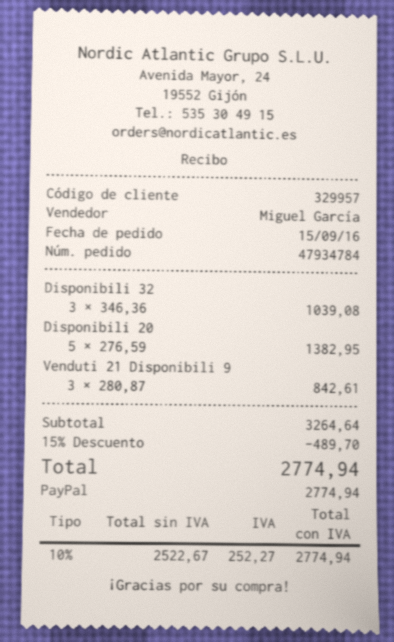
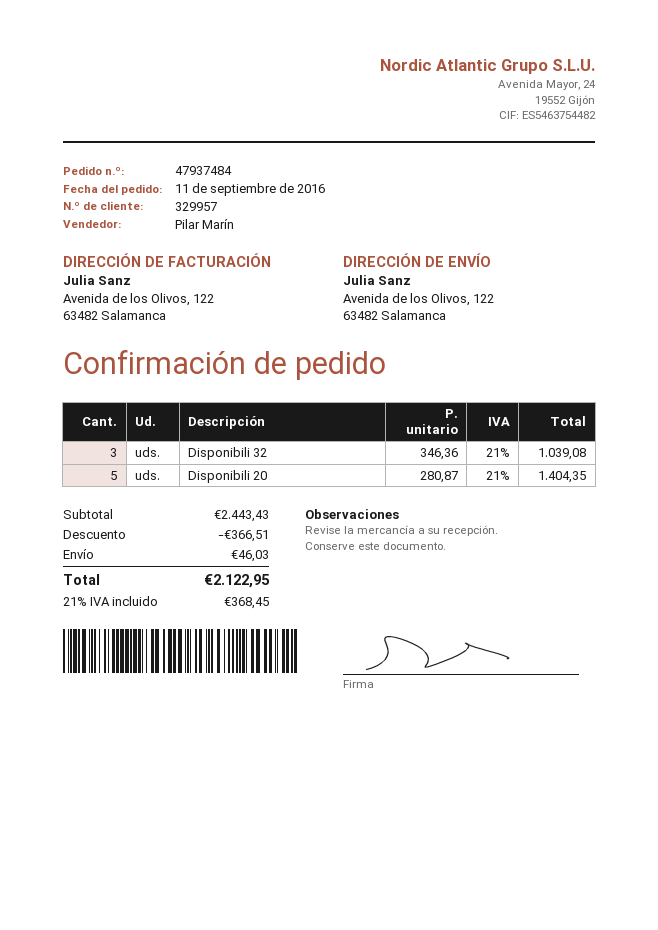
order number: 47934784 -> 47937484
order date: 2016-09-15 -> 2016-09-11
sales rep: Miguel García -> Pilar Marín
Disponibili 20: 5 x 276.59 = 1382.95 -> 5 x 280.87 = 1404.35
Venduti 21 Disponibili 9: 3 x 280.87 = 842.61 -> none
subtotal: 3264.64 -> 2443.43
discount: 489.70 -> 366.51
shipping: none -> 46.03
tax: 10% = 252.27 -> 21% = 368.45
total: 2774.94 -> 2122.95

